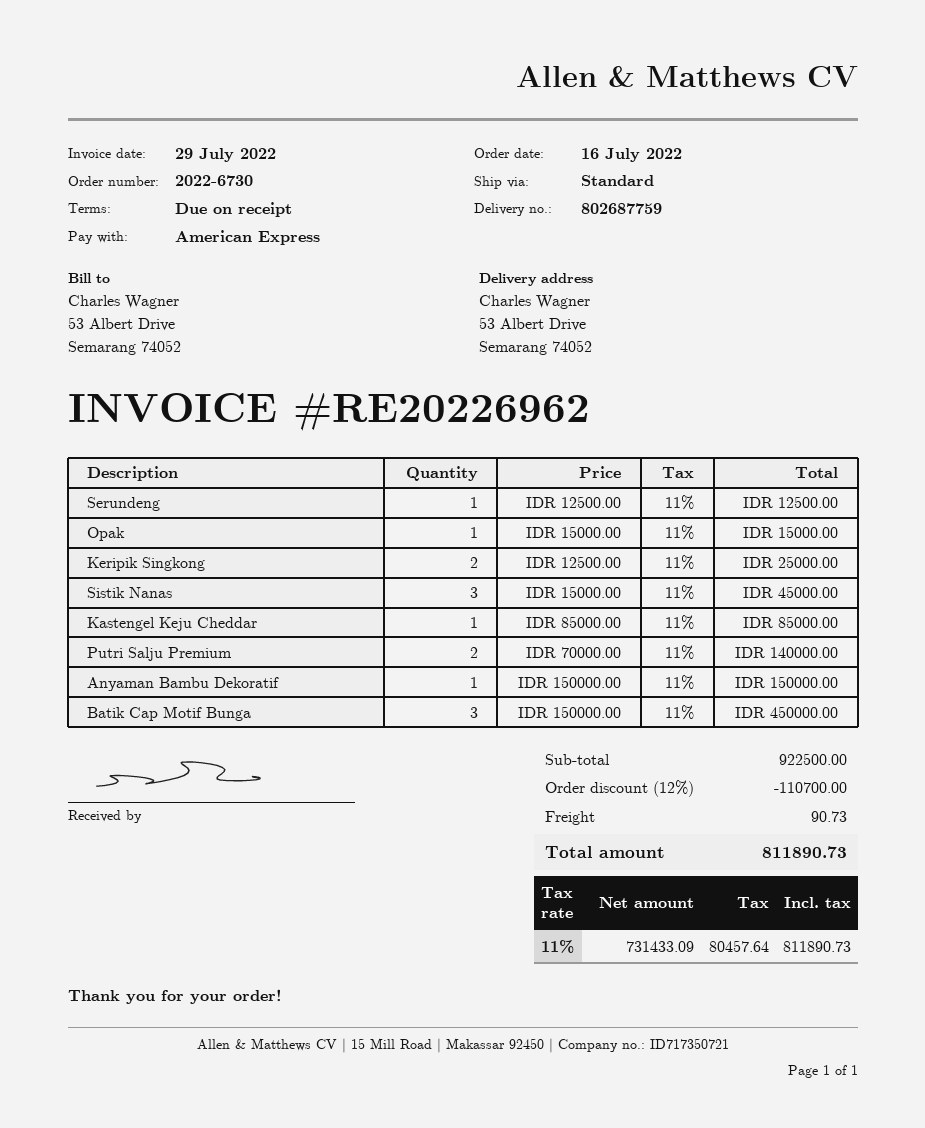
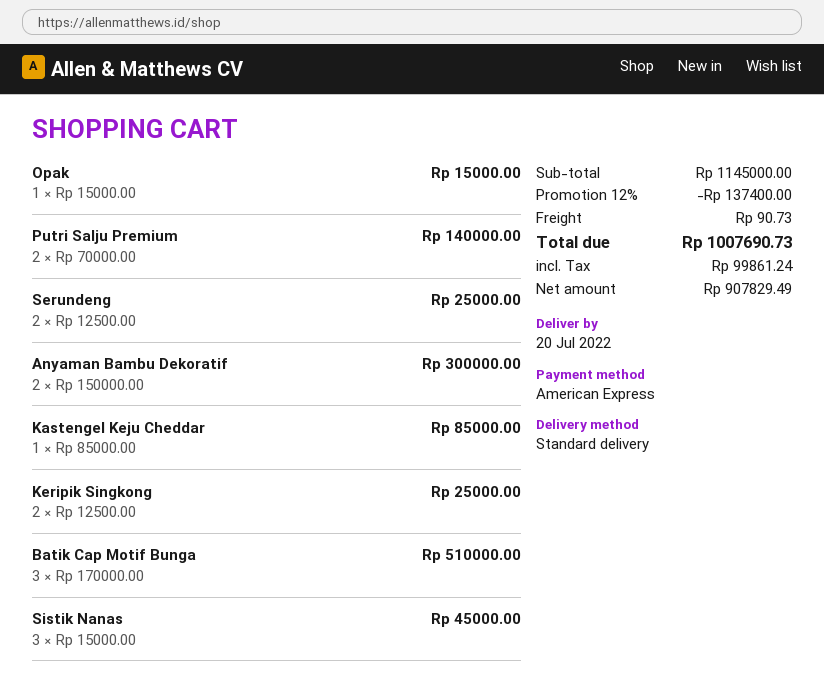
Serundeng: 1 x 12500.00 = 12500.00 -> 2 x 12500.00 = 25000.00
Anyaman Bambu Dekoratif: 1 x 150000.00 = 150000.00 -> 2 x 150000.00 = 300000.00
Batik Cap Motif Bunga: 3 x 150000.00 = 450000.00 -> 3 x 170000.00 = 510000.00
subtotal: 922500.00 -> 1145000.00
discount: 12% = 110700.00 -> 12% = 137400.00
net: 731433.09 -> 907829.49
tax: 80457.64 -> 99861.24
total: 811890.73 -> 1007690.73

